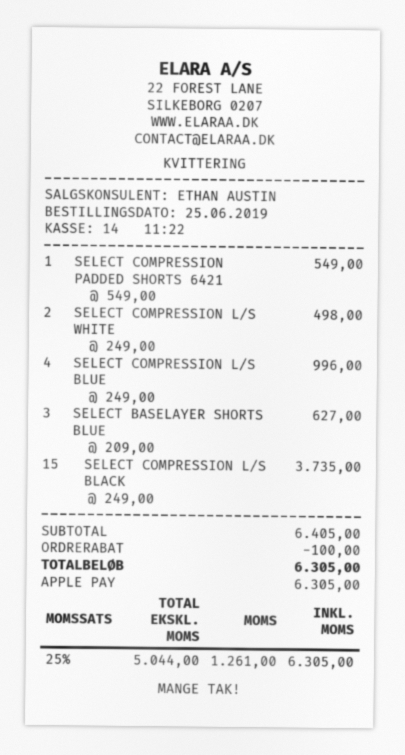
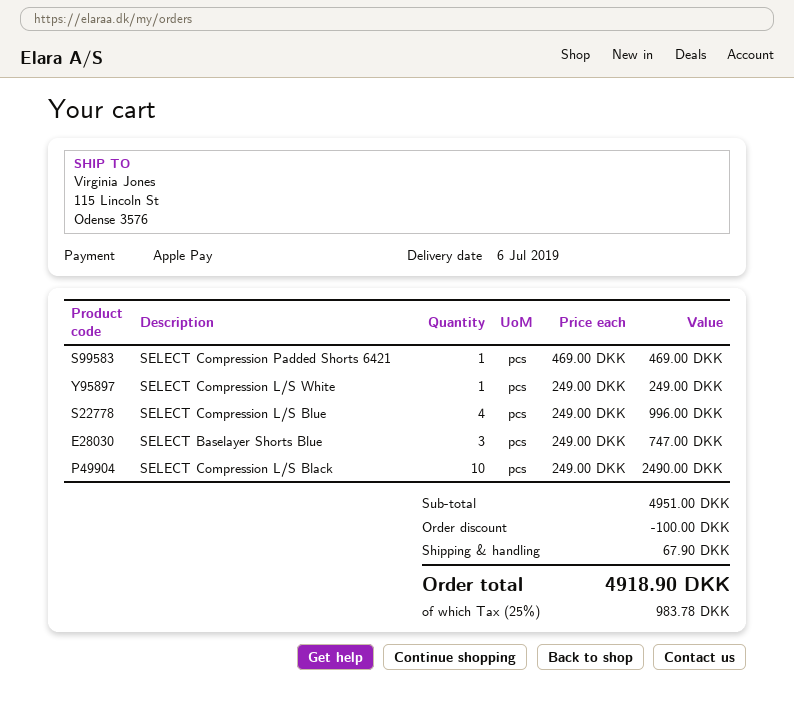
SELECT COMPRESSION PADDED SHORTS 6421: 1 x 549.00 = 549.00 -> 1 x 469.00 = 469.00
SELECT COMPRESSION L/S WHITE: 2 x 249.00 = 498.00 -> 1 x 249.00 = 249.00
SELECT BASELAYER SHORTS BLUE: 3 x 209.00 = 627.00 -> 3 x 249.00 = 747.00
SELECT COMPRESSION L/S BLACK: 15 x 249.00 = 3735.00 -> 10 x 249.00 = 2490.00
subtotal: 6405.00 -> 4951.00
shipping: none -> 67.90
tax: 25% = 1261.00 -> 25% = 983.78
total: 6305.00 -> 4918.90

